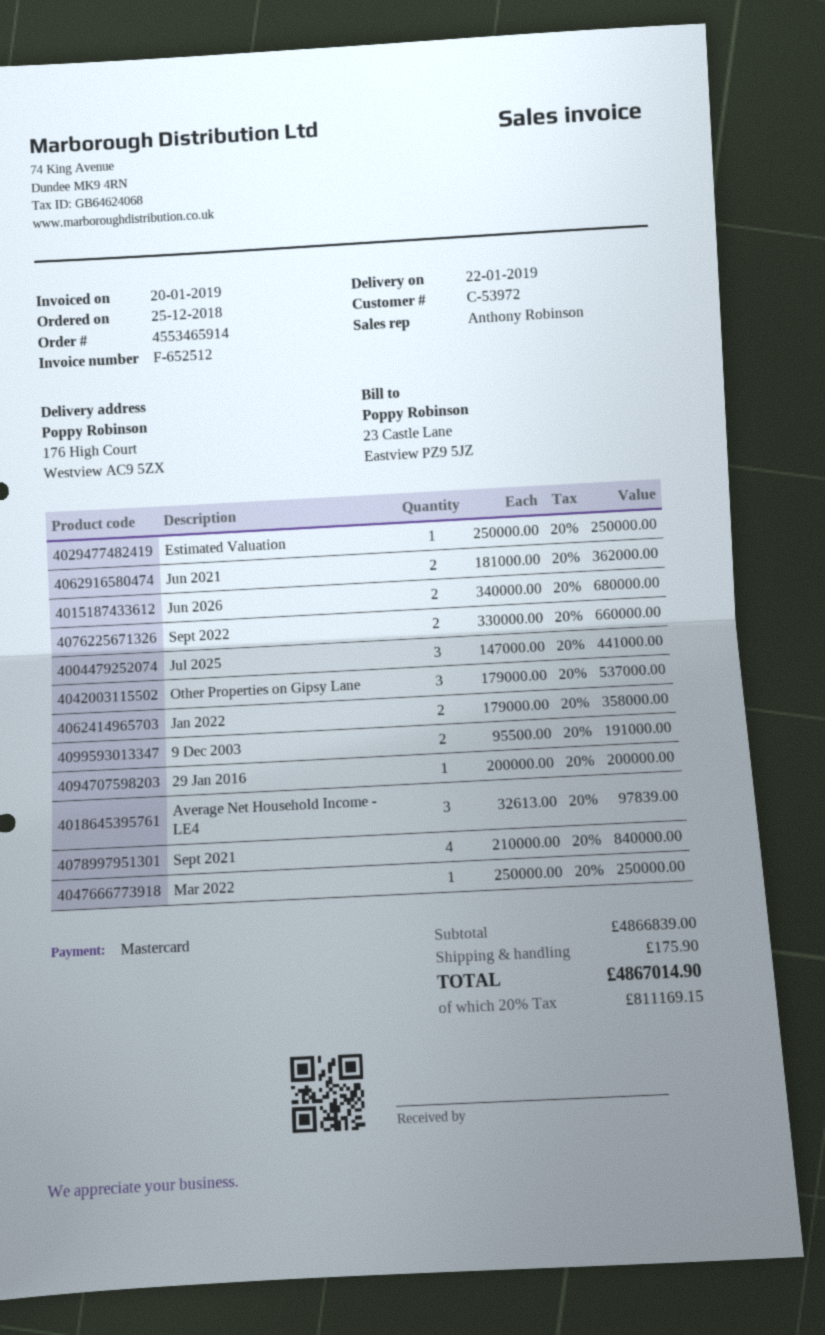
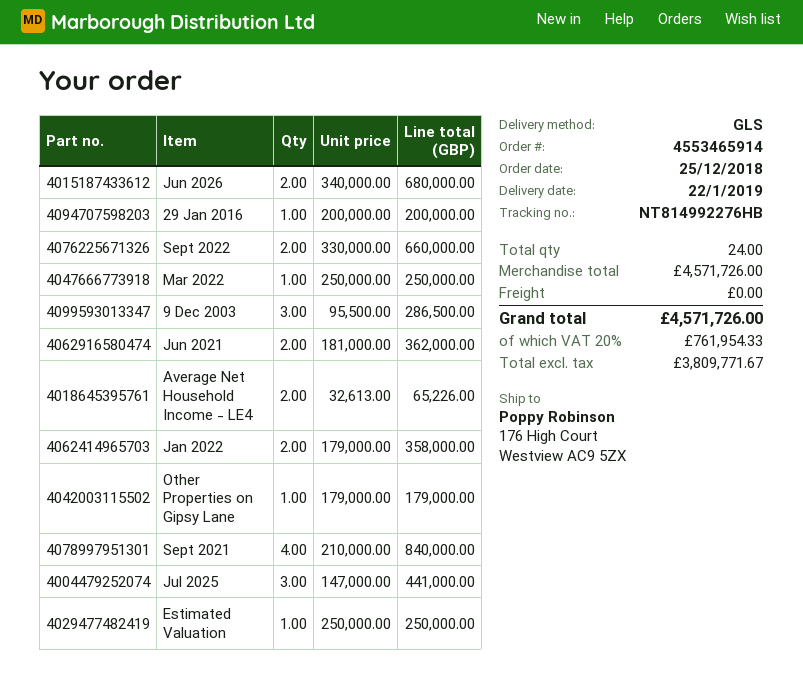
Other Properties on Gipsy Lane: 3 x 179000.00 = 537000.00 -> 1 x 179000.00 = 179000.00
9 Dec 2003: 2 x 95500.00 = 191000.00 -> 3 x 95500.00 = 286500.00
Average Net Household Income - LE4: 3 x 32613.00 = 97839.00 -> 2 x 32613.00 = 65226.00
subtotal: 4866839.00 -> 4571726.00
shipping: 175.90 -> 0.00
tax: 20% = 811169.15 -> 20% = 761954.33
total: 4867014.90 -> 4571726.00

